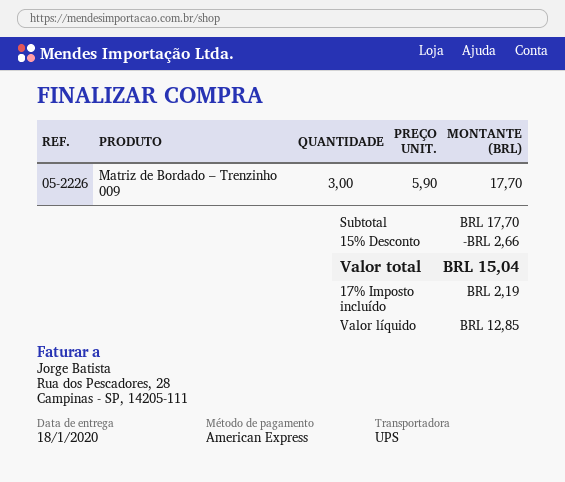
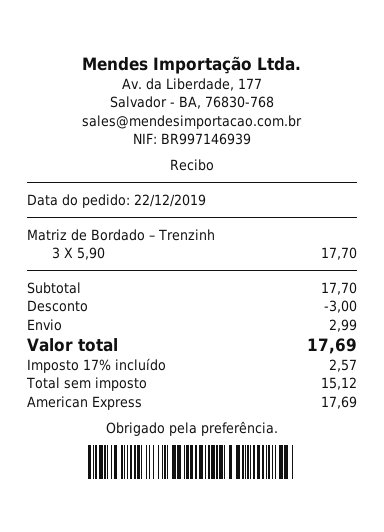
discount: 2.66 -> 3.00
shipping: none -> 2.99
net: 12.85 -> 15.12
tax: 17% = 2.19 -> 17% = 2.57
total: 15.04 -> 17.69

